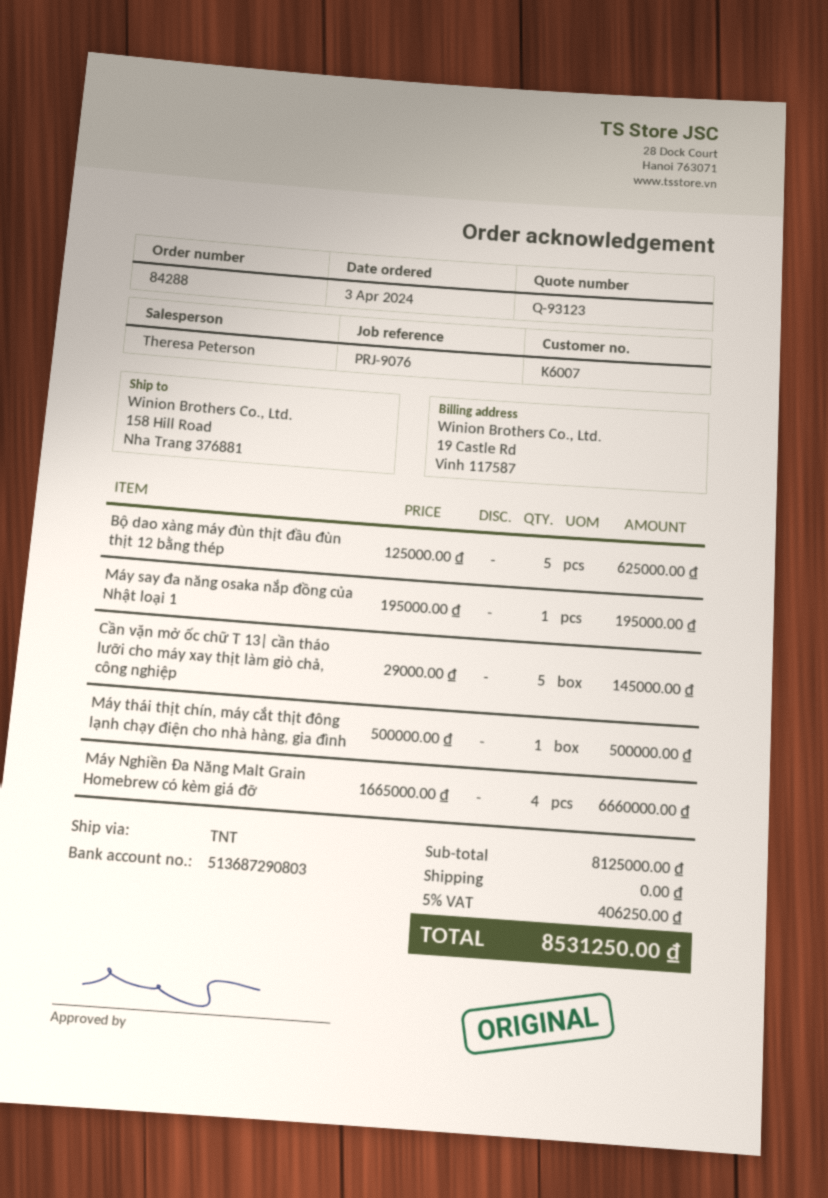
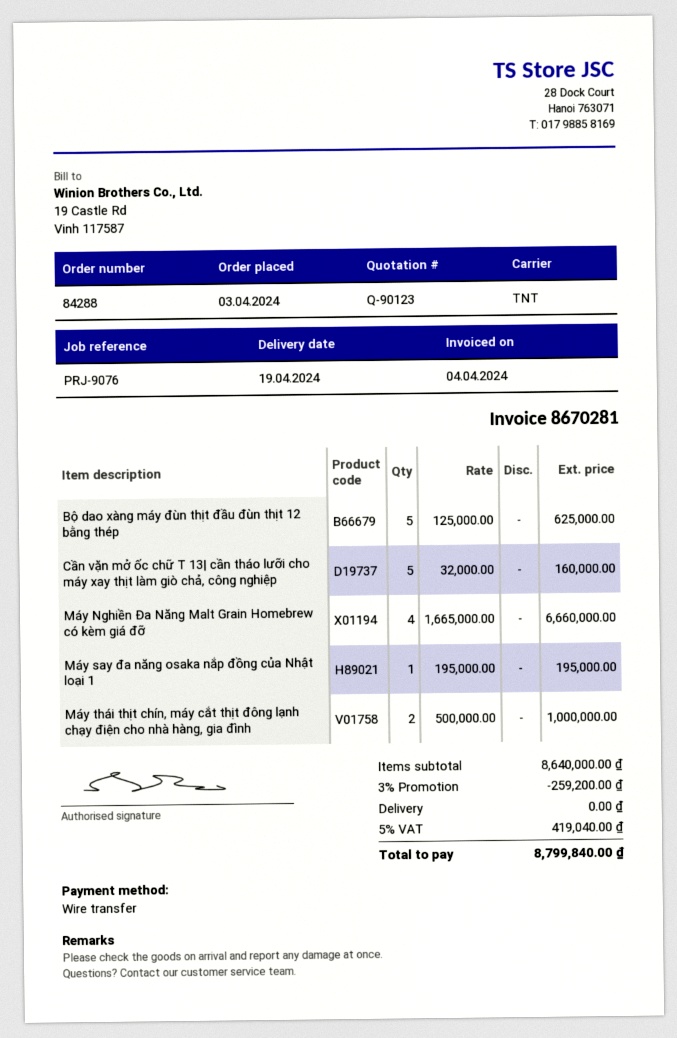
quote number: Q-93123 -> Q-90123
Cần vặn mở ốc chữ T 13| cần tháo lưỡi cho máy xay thịt làm giò chả, công nghiệp: 5 x 29000.00 = 145000.00 -> 5 x 32000.00 = 160000.00
Máy thái thịt chín, máy cắt thịt đông lạnh chạy điện cho nhà hàng, gia đình: 1 x 500000.00 = 500000.00 -> 2 x 500000.00 = 1000000.00
subtotal: 8125000.00 -> 8640000.00
discount: none -> 3% = 259200.00
tax: 5% = 406250.00 -> 5% = 419040.00
total: 8531250.00 -> 8799840.00

